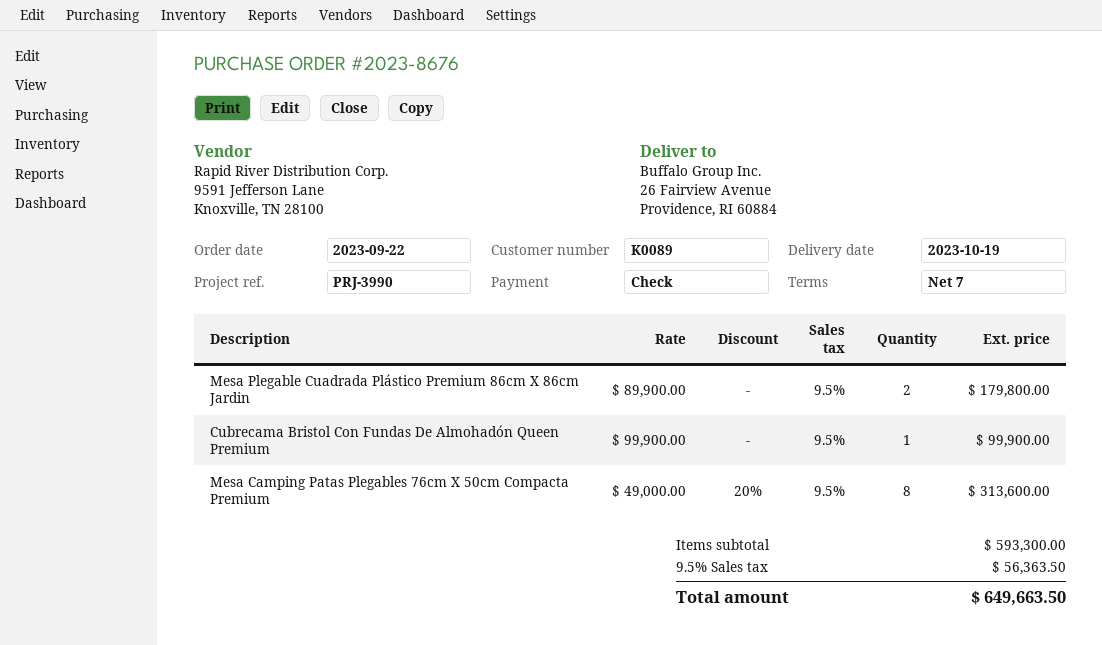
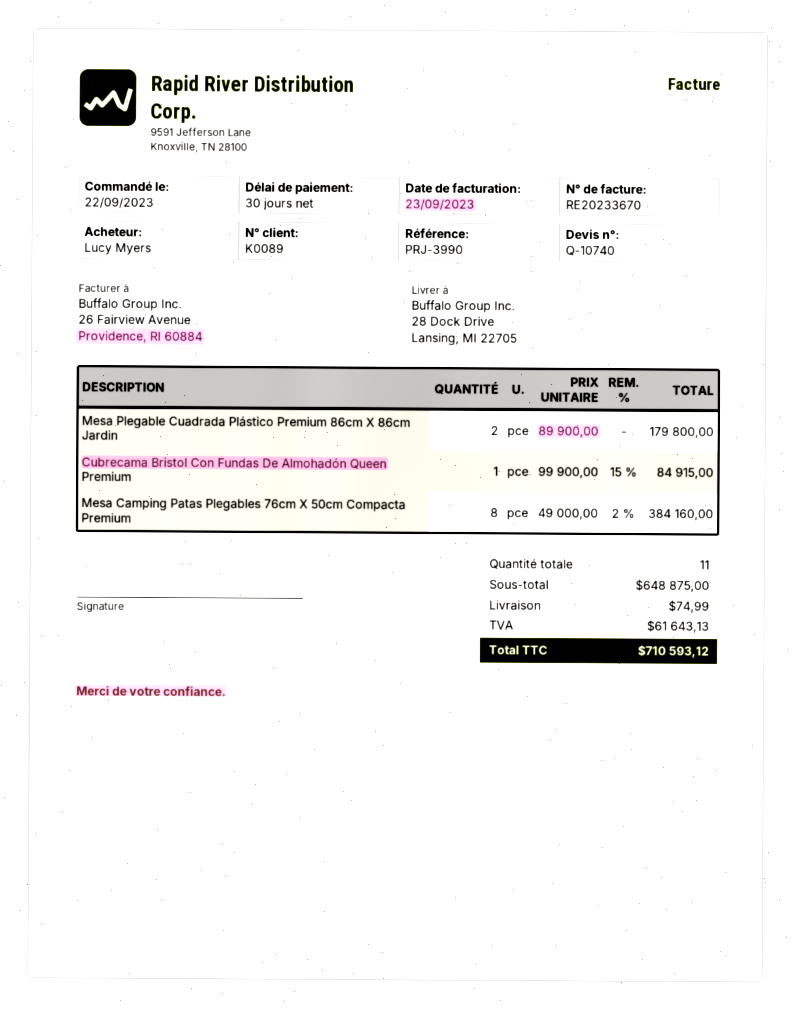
payment terms: 7 days -> 30 days
ship to: 26 Fairview Avenue, Providence, RI 60884 -> 28 Dock Drive, Lansing, MI 22705
Cubrecama Bristol Con Fundas De Almohadón Queen Premium: 1 x 99900.00 = 99900.00 -> 1 x 99900.00 - 15% = 84915.00
Mesa Camping Patas Plegables 76cm X 50cm Compacta Premium: 8 x 49000.00 - 20% = 313600.00 -> 8 x 49000.00 - 2% = 384160.00
subtotal: 593300.00 -> 648875.00
shipping: none -> 74.99
tax: 56363.50 -> 61643.13
total: 649663.50 -> 710593.12

